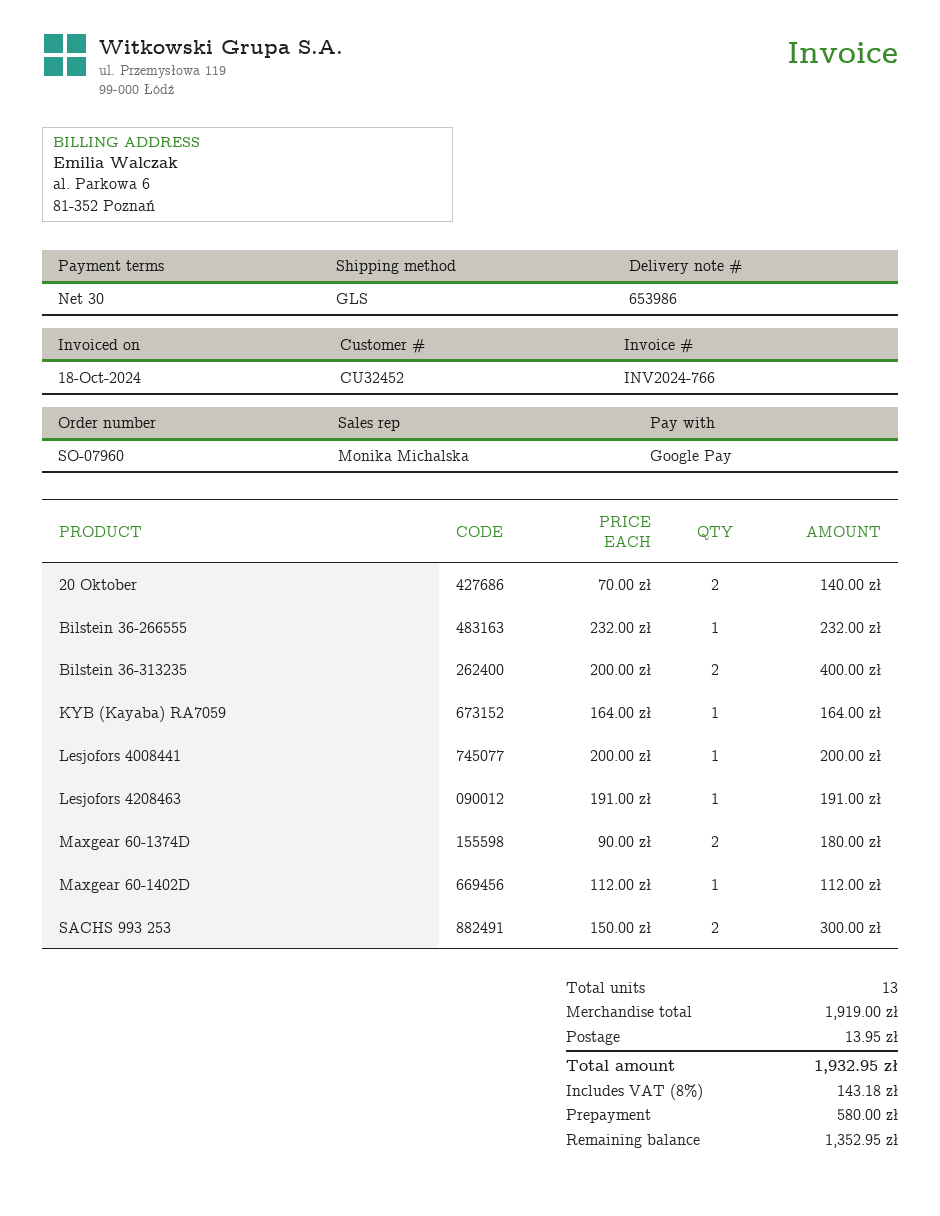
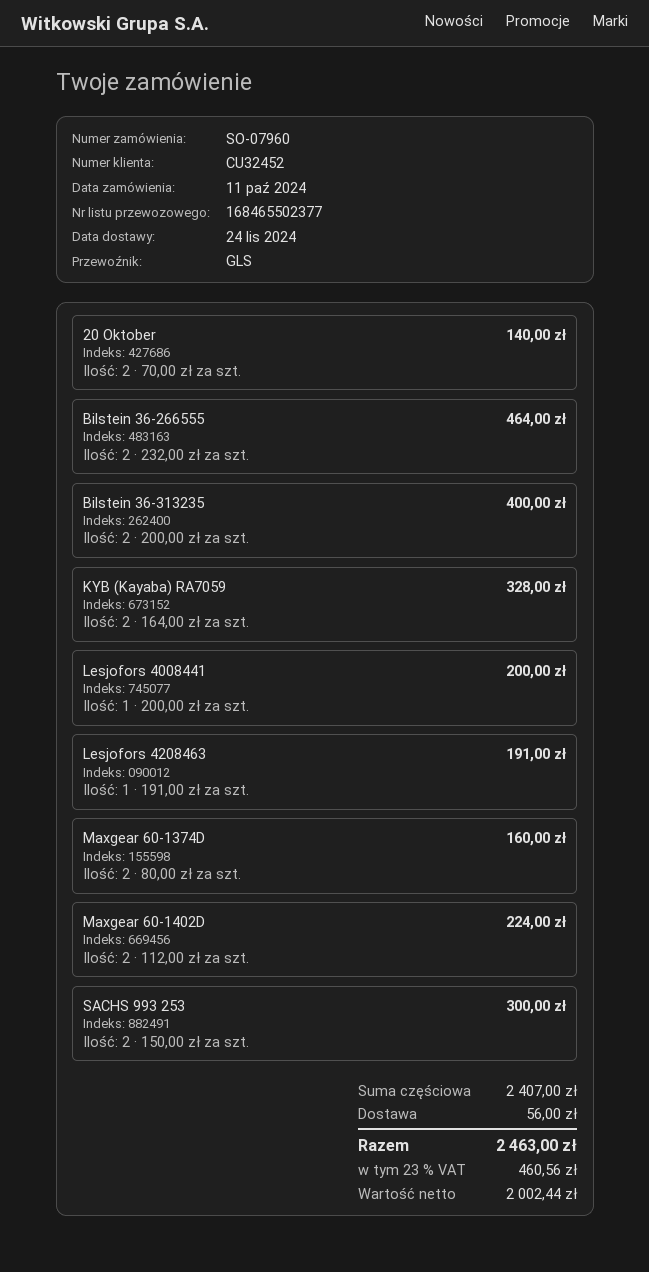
Bilstein 36-266555: 1 x 232.00 = 232.00 -> 2 x 232.00 = 464.00
KYB (Kayaba) RA7059: 1 x 164.00 = 164.00 -> 2 x 164.00 = 328.00
Maxgear 60-1374D: 2 x 90.00 = 180.00 -> 2 x 80.00 = 160.00
Maxgear 60-1402D: 1 x 112.00 = 112.00 -> 2 x 112.00 = 224.00
subtotal: 1919.00 -> 2407.00
shipping: 13.95 -> 56.00
tax: 8% = 143.18 -> 23% = 460.56
total: 1932.95 -> 2463.00

